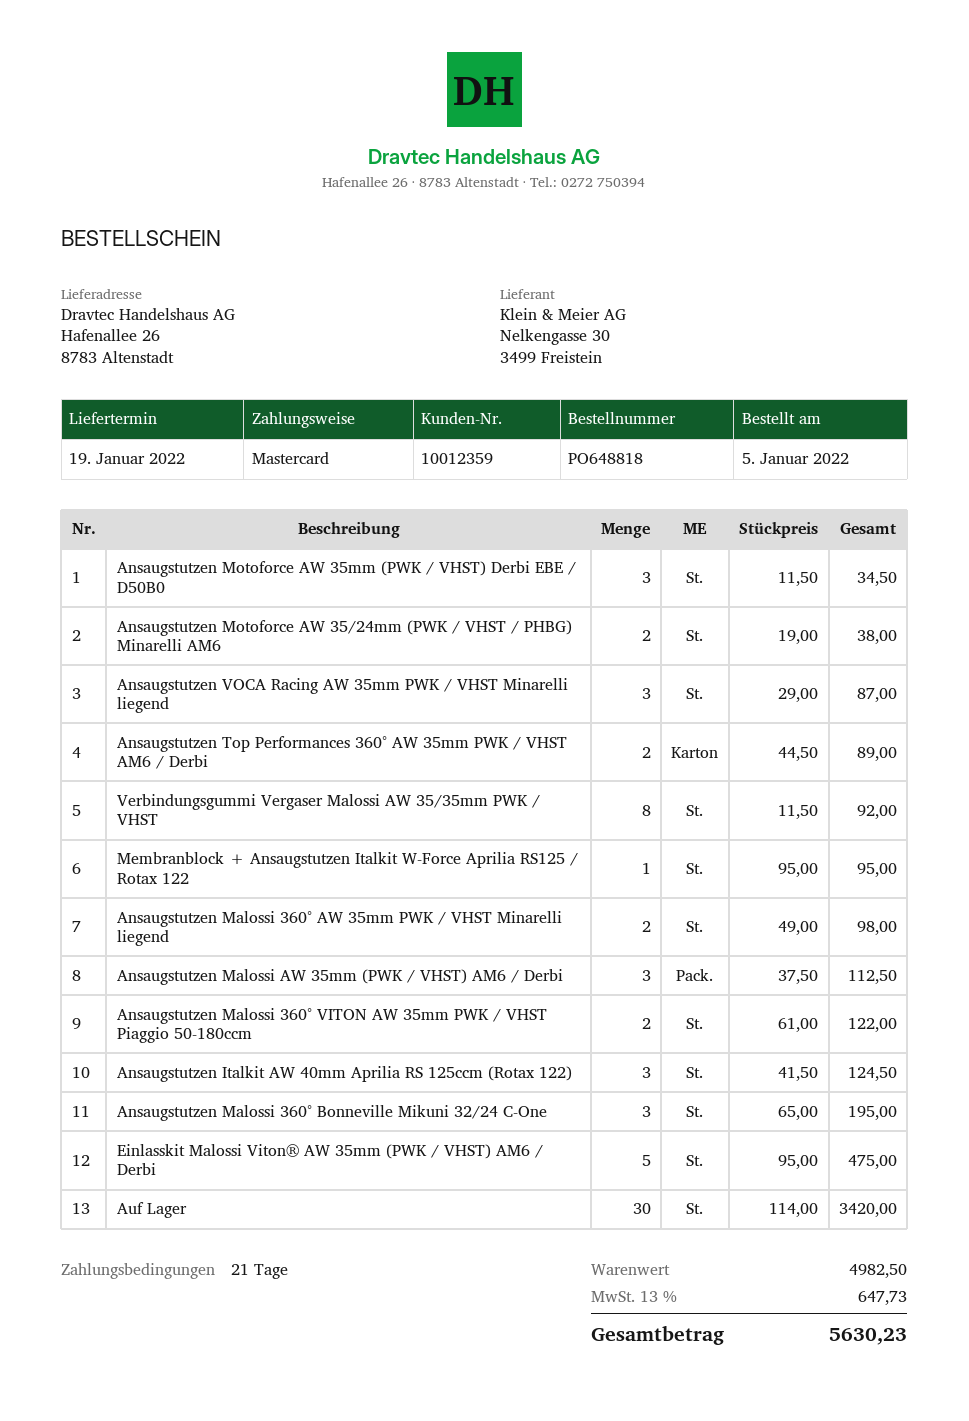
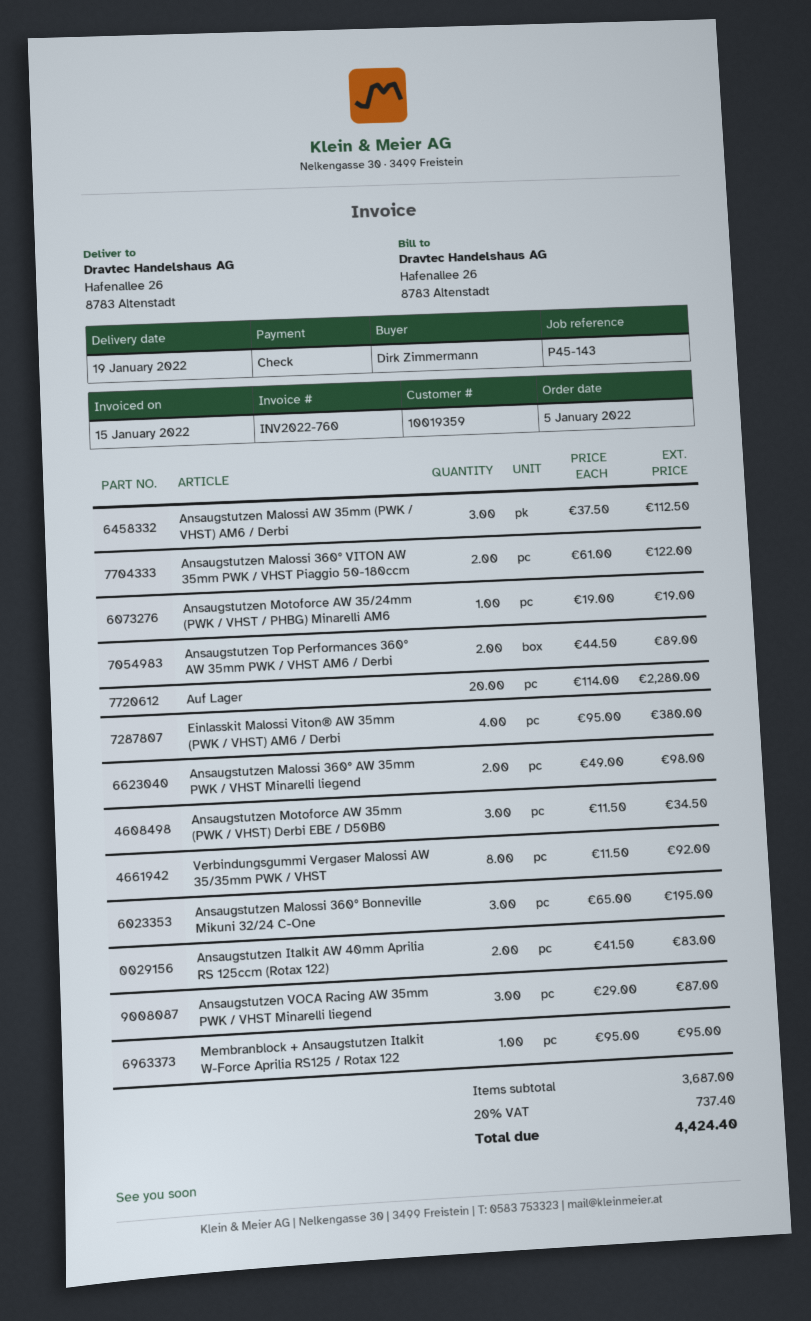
customer number: 10012359 -> 10019359
payment method: Mastercard -> cheque
Ansaugstutzen Motoforce AW 35/24mm (PWK / VHST / PHBG) Minarelli AM6: 2 x 19.00 = 38.00 -> 1 x 19.00 = 19.00
Ansaugstutzen Italkit AW 40mm Aprilia RS 125ccm (Rotax 122): 3 x 41.50 = 124.50 -> 2 x 41.50 = 83.00
Einlasskit Malossi Viton® AW 35mm (PWK / VHST) AM6 / Derbi: 5 x 95.00 = 475.00 -> 4 x 95.00 = 380.00
Auf Lager: 30 x 114.00 = 3420.00 -> 20 x 114.00 = 2280.00
subtotal: 4982.50 -> 3687.00
tax: 13% = 647.73 -> 20% = 737.40
total: 5630.23 -> 4424.40

